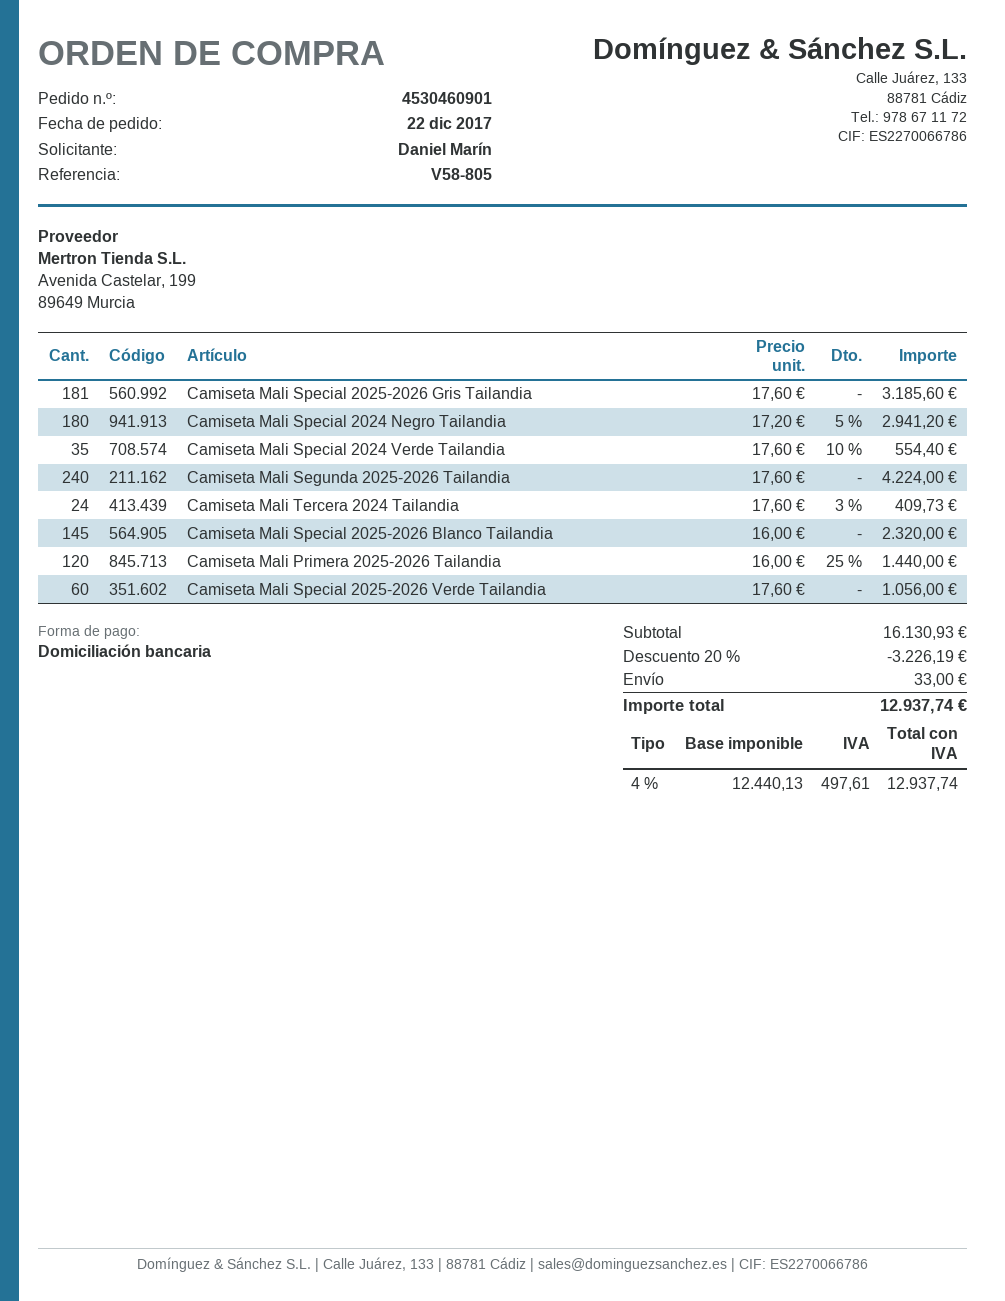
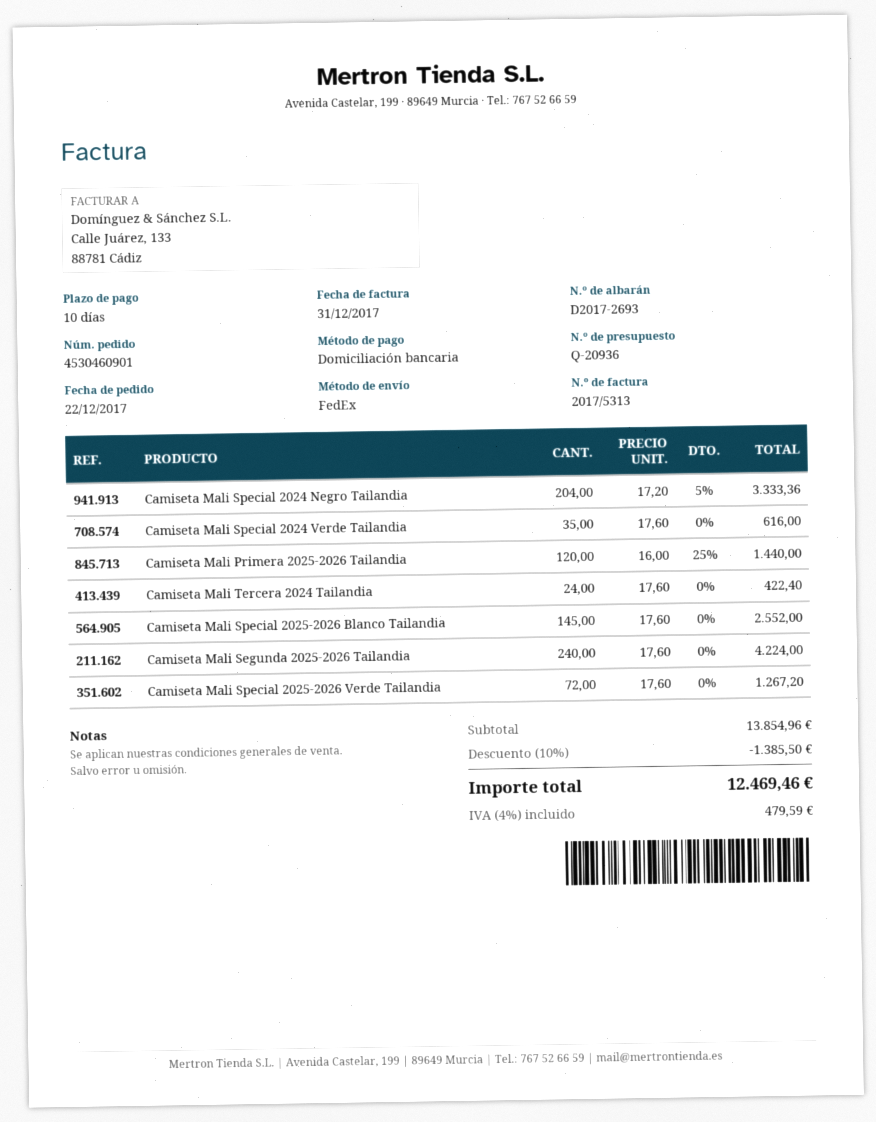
Camiseta Mali Special 2025-2026 Gris Tailandia: 181 x 17.60 = 3185.60 -> none
Camiseta Mali Special 2024 Negro Tailandia: 180 x 17.20 - 5% = 2941.20 -> 204 x 17.20 - 5% = 3333.36
Camiseta Mali Special 2024 Verde Tailandia: 35 x 17.60 - 10% = 554.40 -> 35 x 17.60 = 616.00
Camiseta Mali Tercera 2024 Tailandia: 24 x 17.60 - 3% = 409.73 -> 24 x 17.60 = 422.40
Camiseta Mali Special 2025-2026 Blanco Tailandia: 145 x 16.00 = 2320.00 -> 145 x 17.60 = 2552.00
Camiseta Mali Special 2025-2026 Verde Tailandia: 60 x 17.60 = 1056.00 -> 72 x 17.60 = 1267.20
subtotal: 16130.93 -> 13854.96
discount: 20% = 3226.19 -> 10% = 1385.50
shipping: 33.00 -> none
tax: 4% = 497.61 -> 4% = 479.59
total: 12937.74 -> 12469.46

